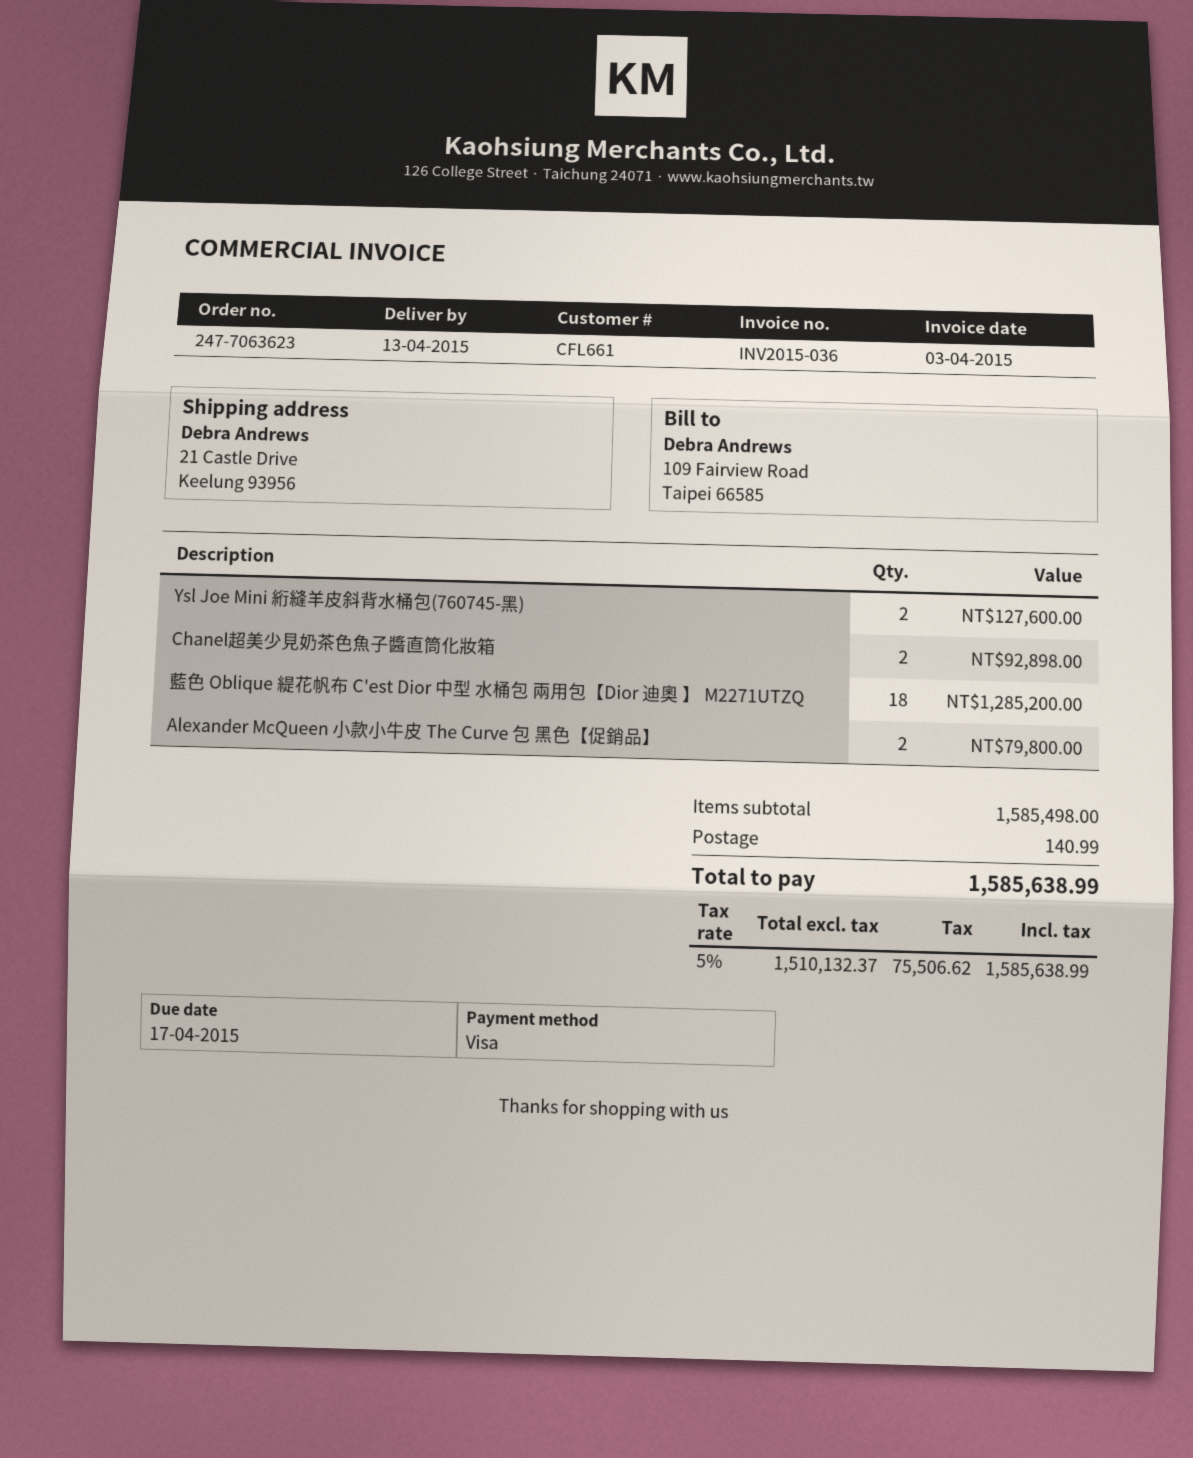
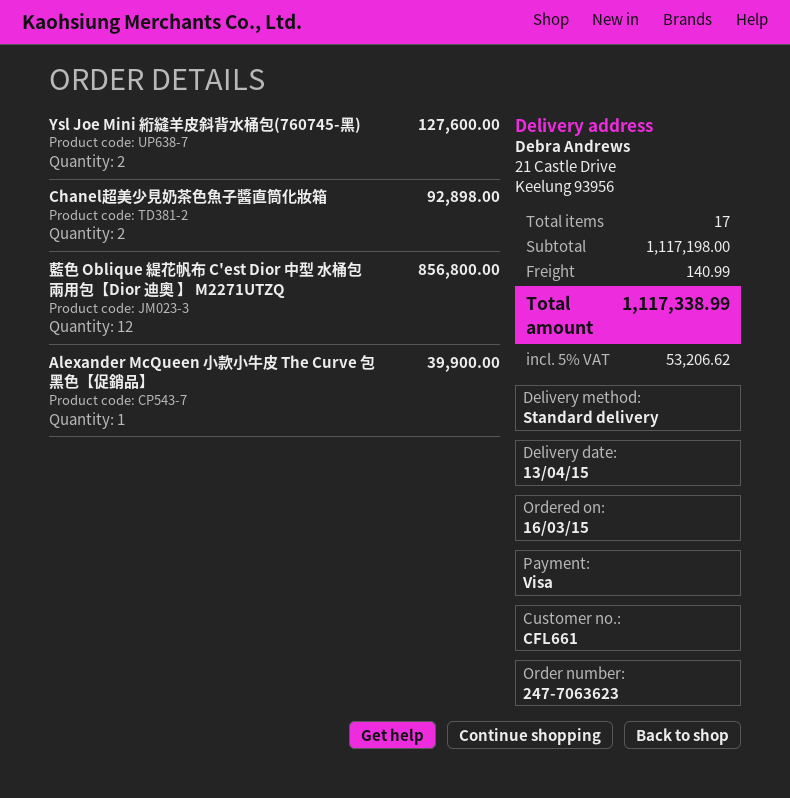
藍色 Oblique 緹花帆布 C'est Dior 中型 水桶包 兩用包【Dior 迪奧 】 M2271UTZQ: 18 for 1285200.00 -> 12 for 856800.00
Alexander McQueen 小款小牛皮 The Curve 包 黑色【促銷品】: 2 for 79800.00 -> 1 for 39900.00
subtotal: 1585498.00 -> 1117198.00
tax: 5% = 75506.62 -> 5% = 53206.62
total: 1585638.99 -> 1117338.99

